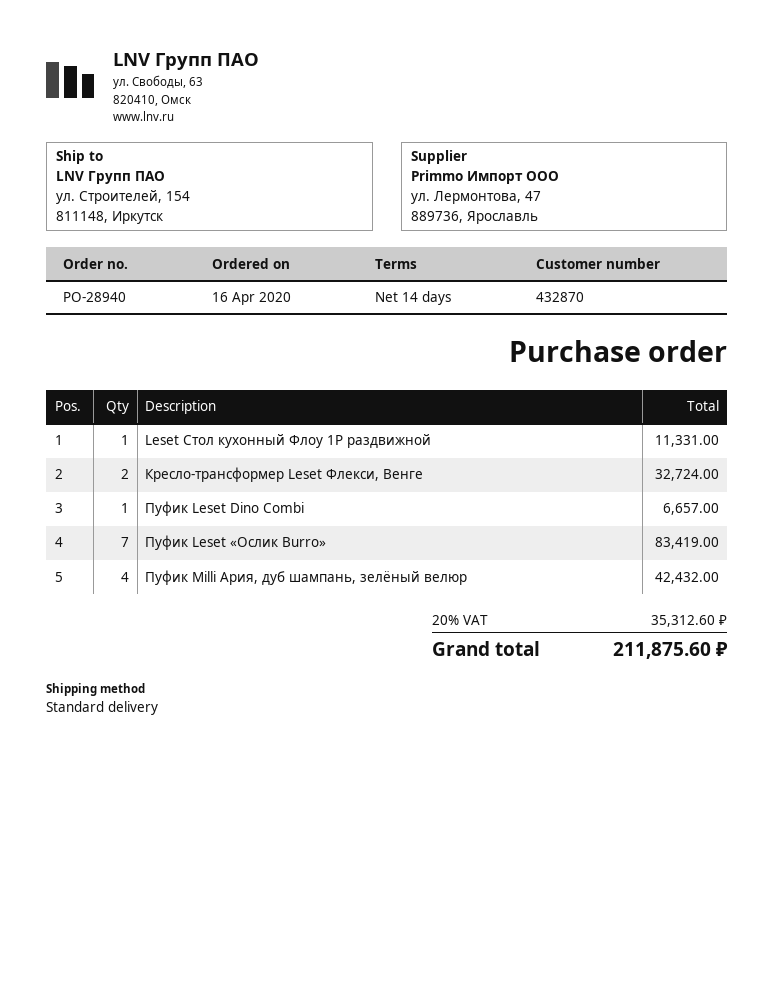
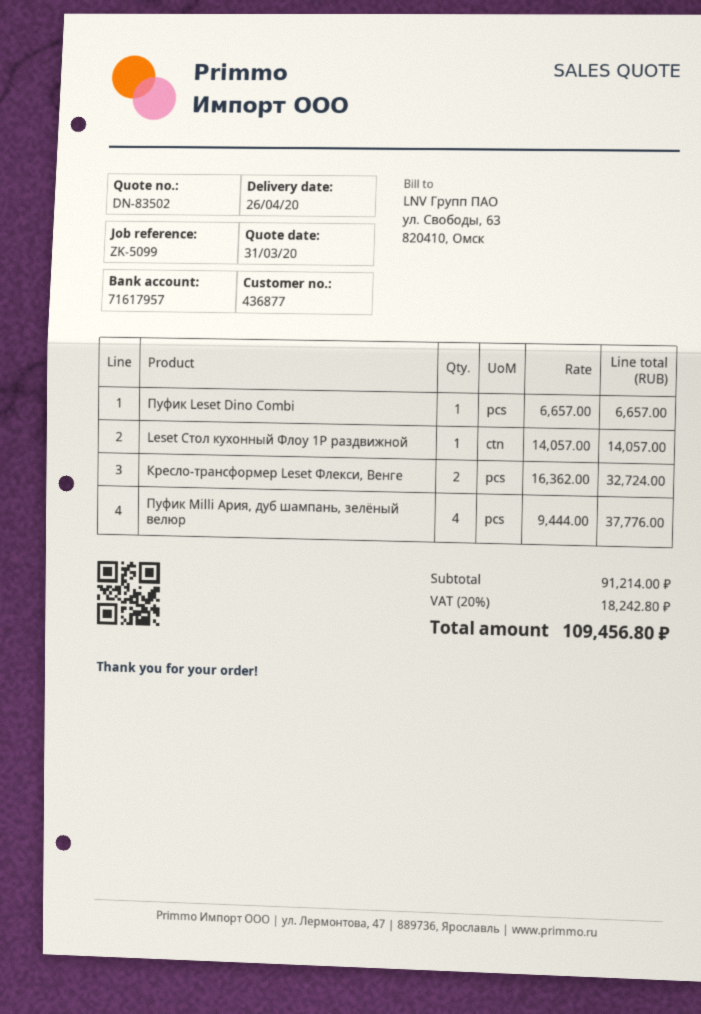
customer number: 432870 -> 436877
Leset Стол кухонный Флоу 1Р раздвижной: 1 for 11331.00 -> 1 for 14057.00
Пуфик Leset «Ослик Burro»: 7 for 83419.00 -> none
Пуфик Milli Ария, дуб шампань, зелёный велюр: 4 for 42432.00 -> 4 for 37776.00
tax: 20% = 35312.60 -> 20% = 18242.80
total: 211875.60 -> 109456.80

